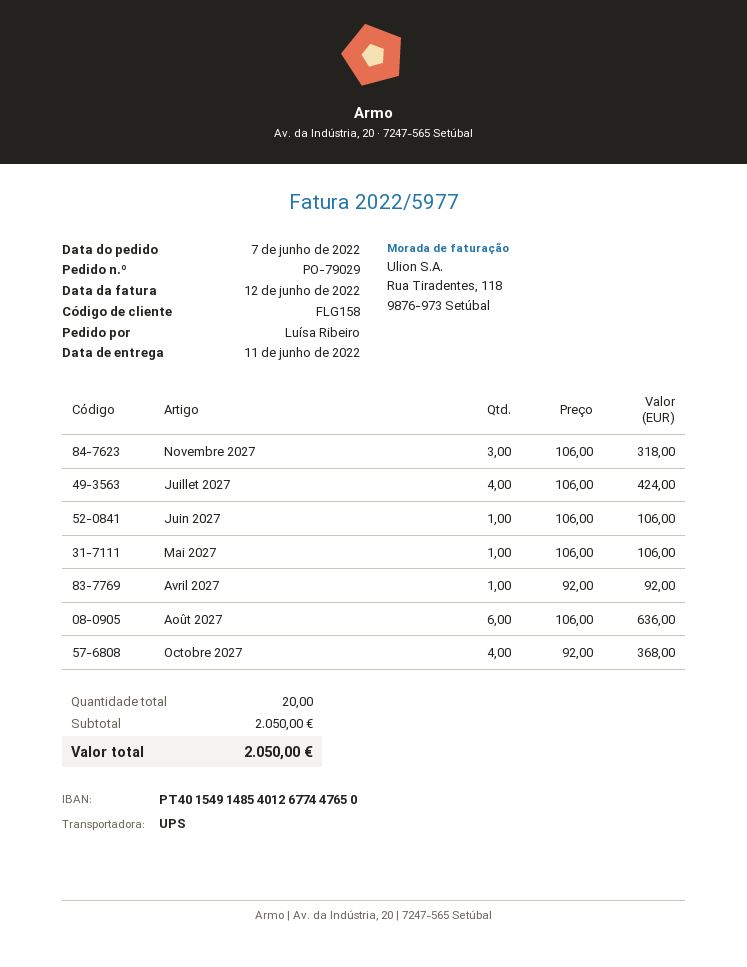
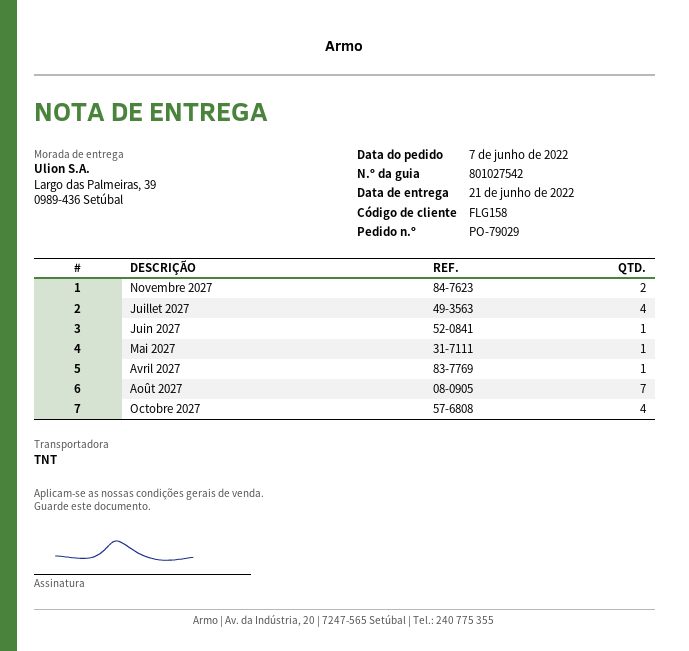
delivery date: 2022-06-11 -> 2022-06-21
shipping method: UPS -> TNT
Novembre 2027: 3 -> 2
Août 2027: 6 -> 7

